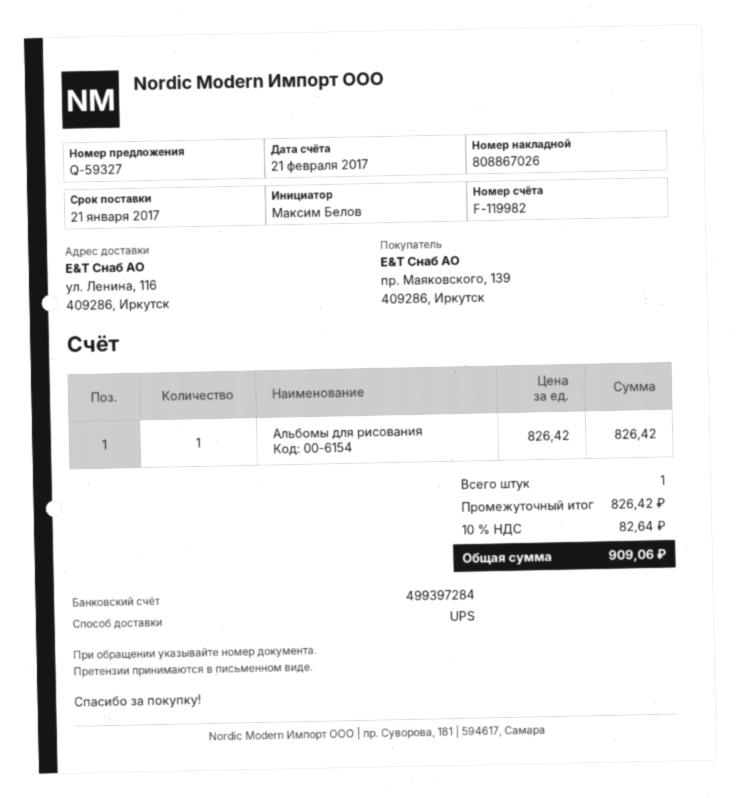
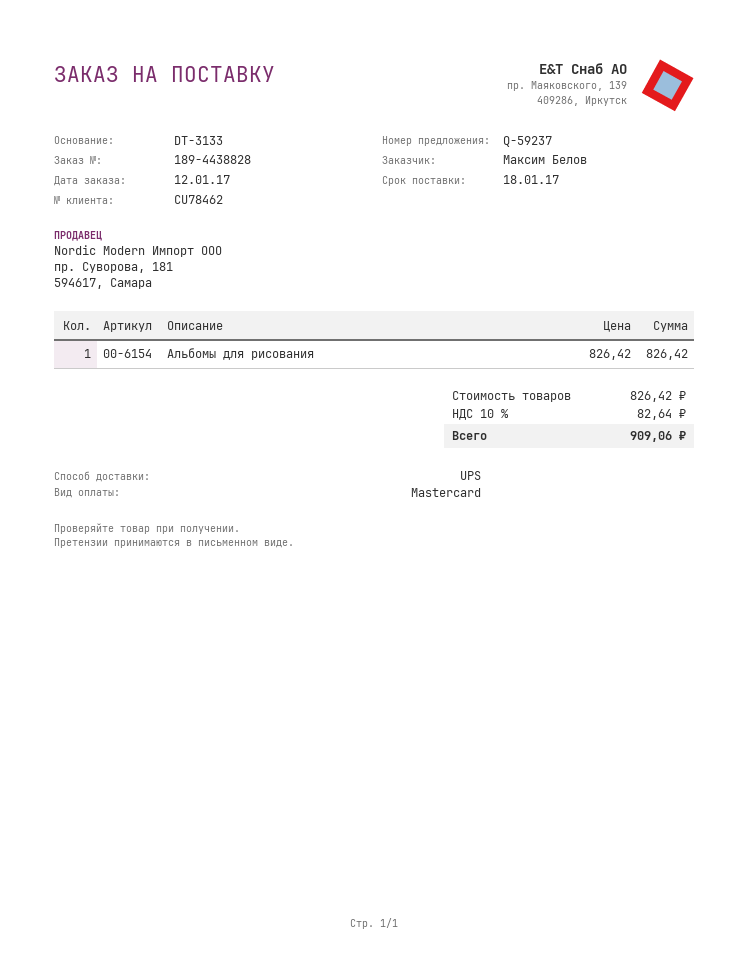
quote number: Q-59327 -> Q-59237
delivery date: 2017-01-21 -> 2017-01-18

